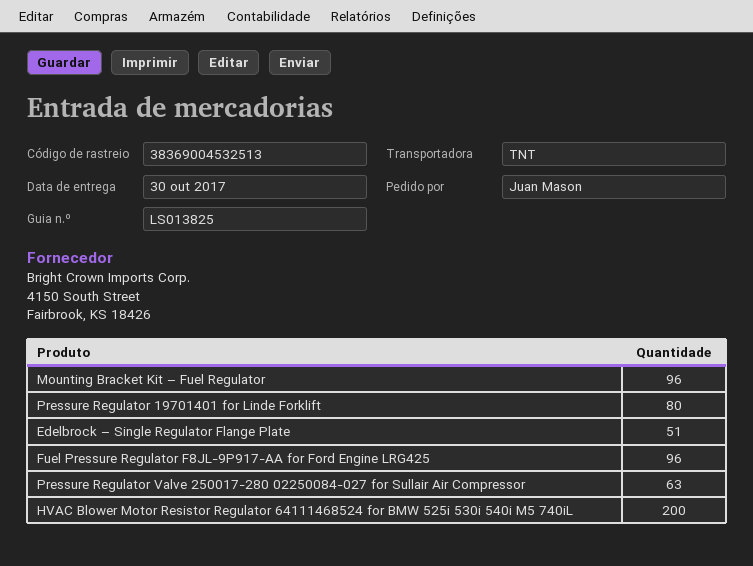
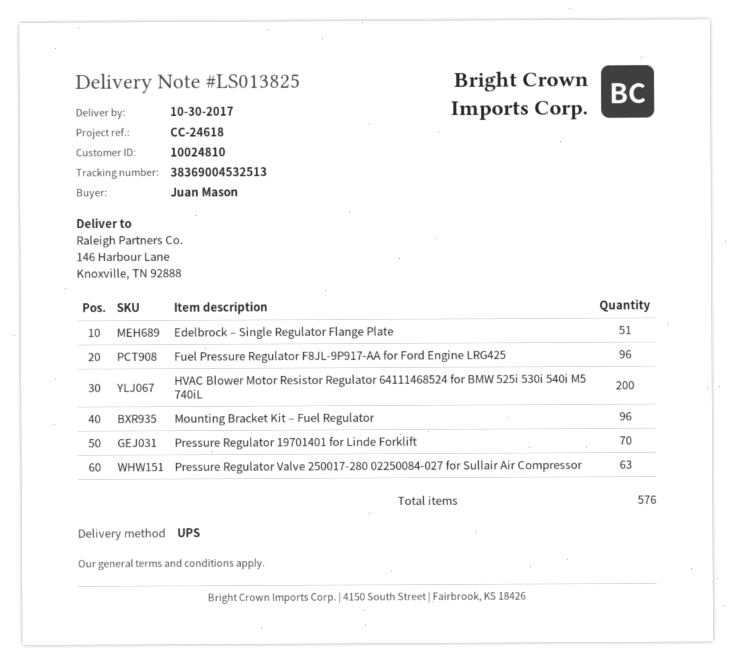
shipping method: TNT -> UPS
Pressure Regulator 19701401 for Linde Forklift: 80 -> 70

